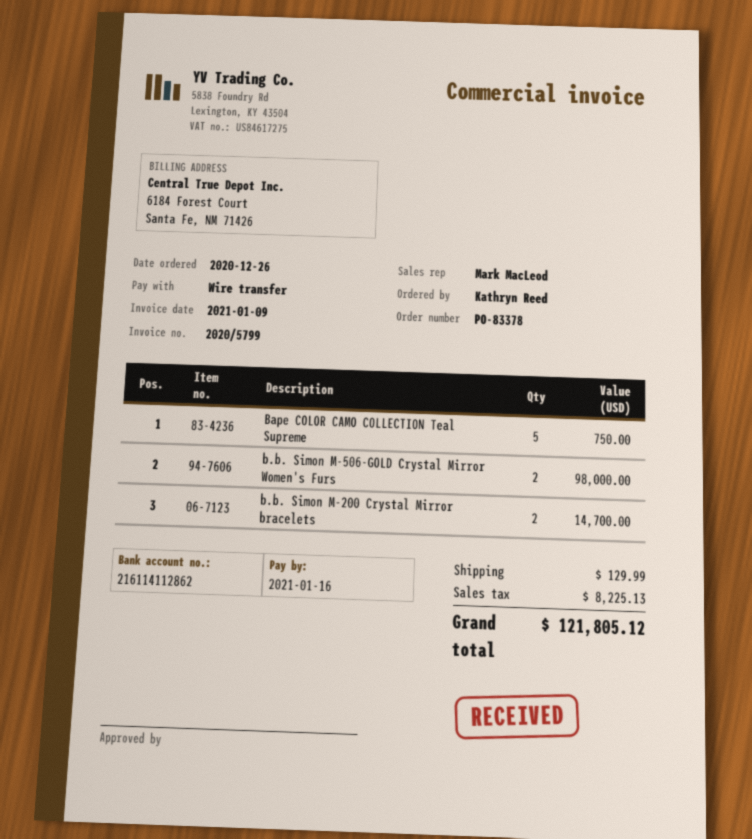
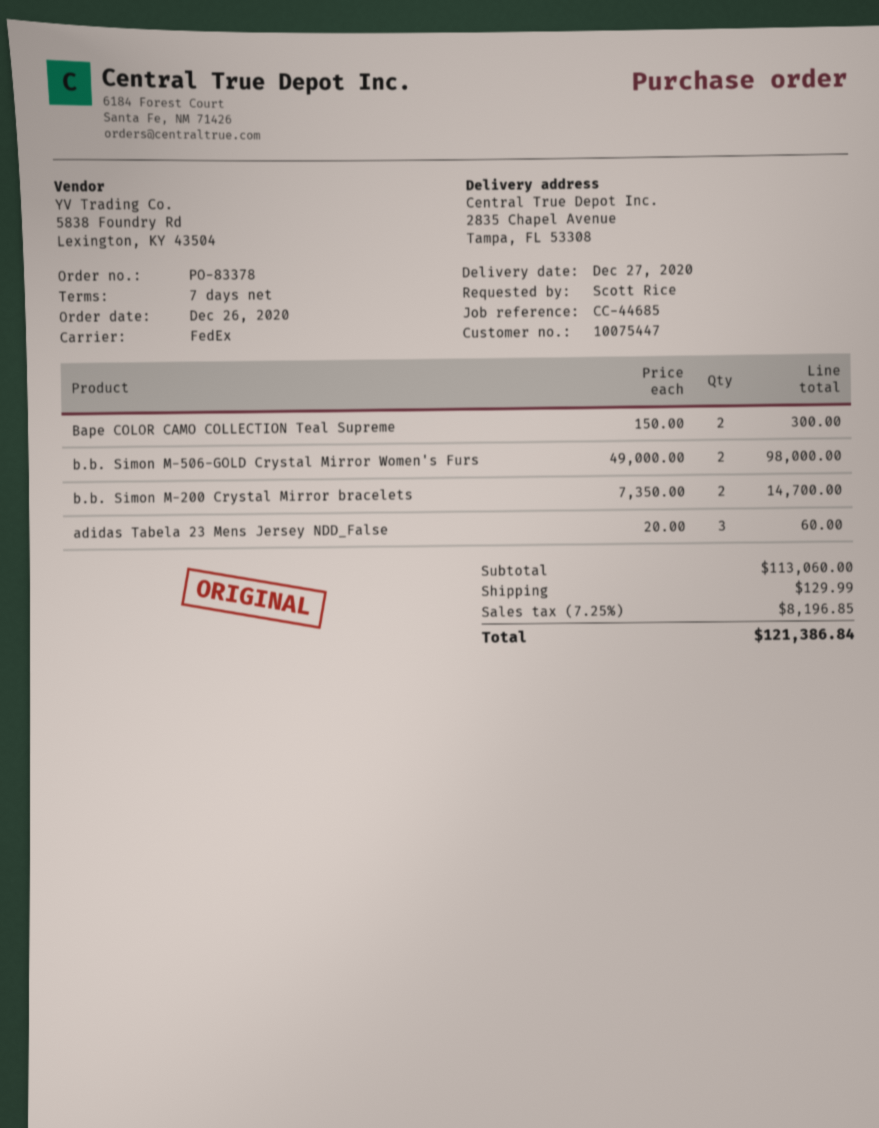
ordered by: Kathryn Reed -> Scott Rice
Bape COLOR CAMO COLLECTION Teal Supreme: 5 for 750.00 -> 2 for 300.00
adidas Tabela 23 Mens Jersey NDD_False: none -> 3 for 60.00
tax: 8225.13 -> 8196.85
total: 121805.12 -> 121386.84

